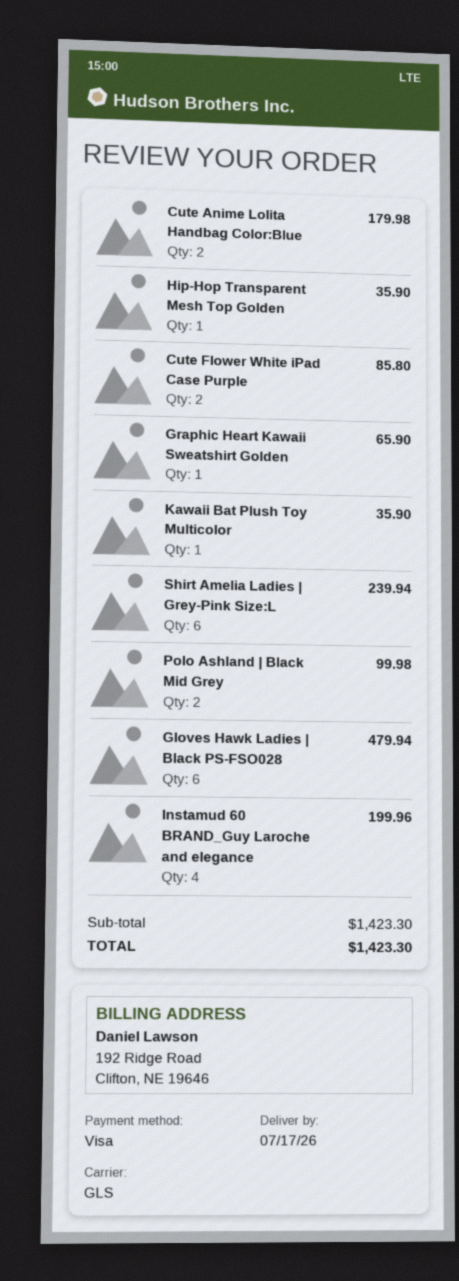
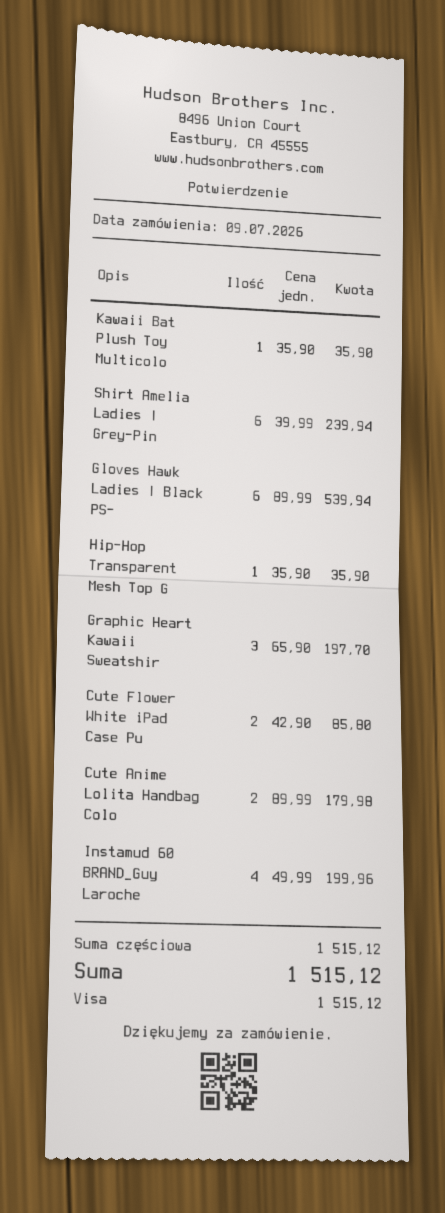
Graphic Heart Kawaii Sweatshirt Golden: 1 for 65.90 -> 3 for 197.70
Polo Ashland | Black Mid Grey: 2 for 99.98 -> none
Gloves Hawk Ladies | Black PS-FSO028: 6 for 479.94 -> 6 for 539.94
subtotal: 1423.30 -> 1515.12
total: 1423.30 -> 1515.12

